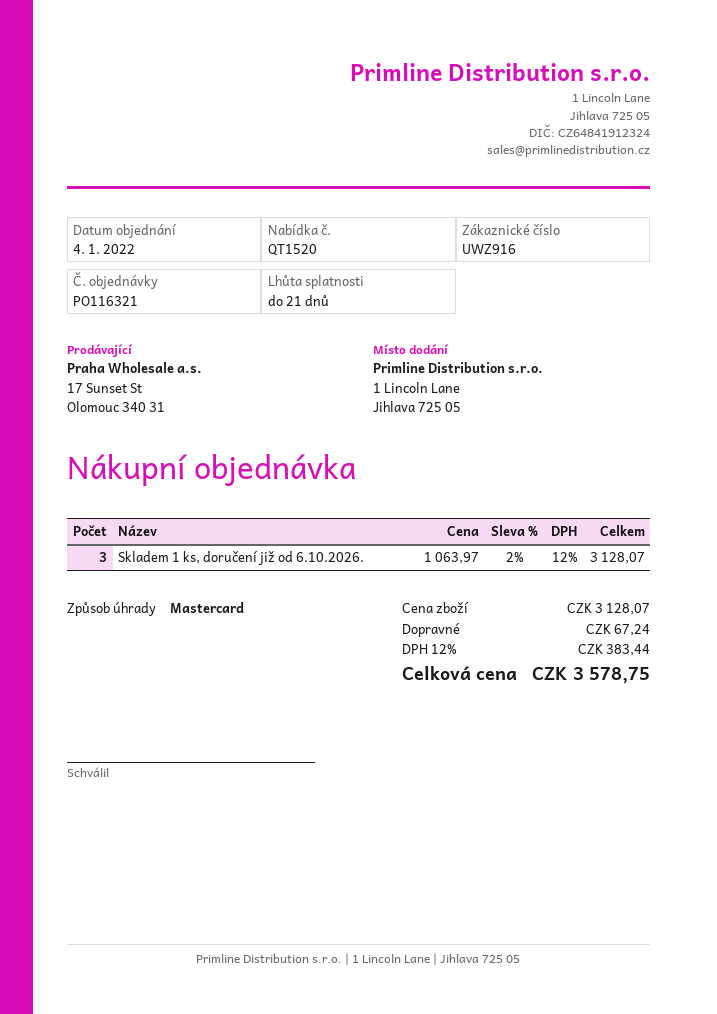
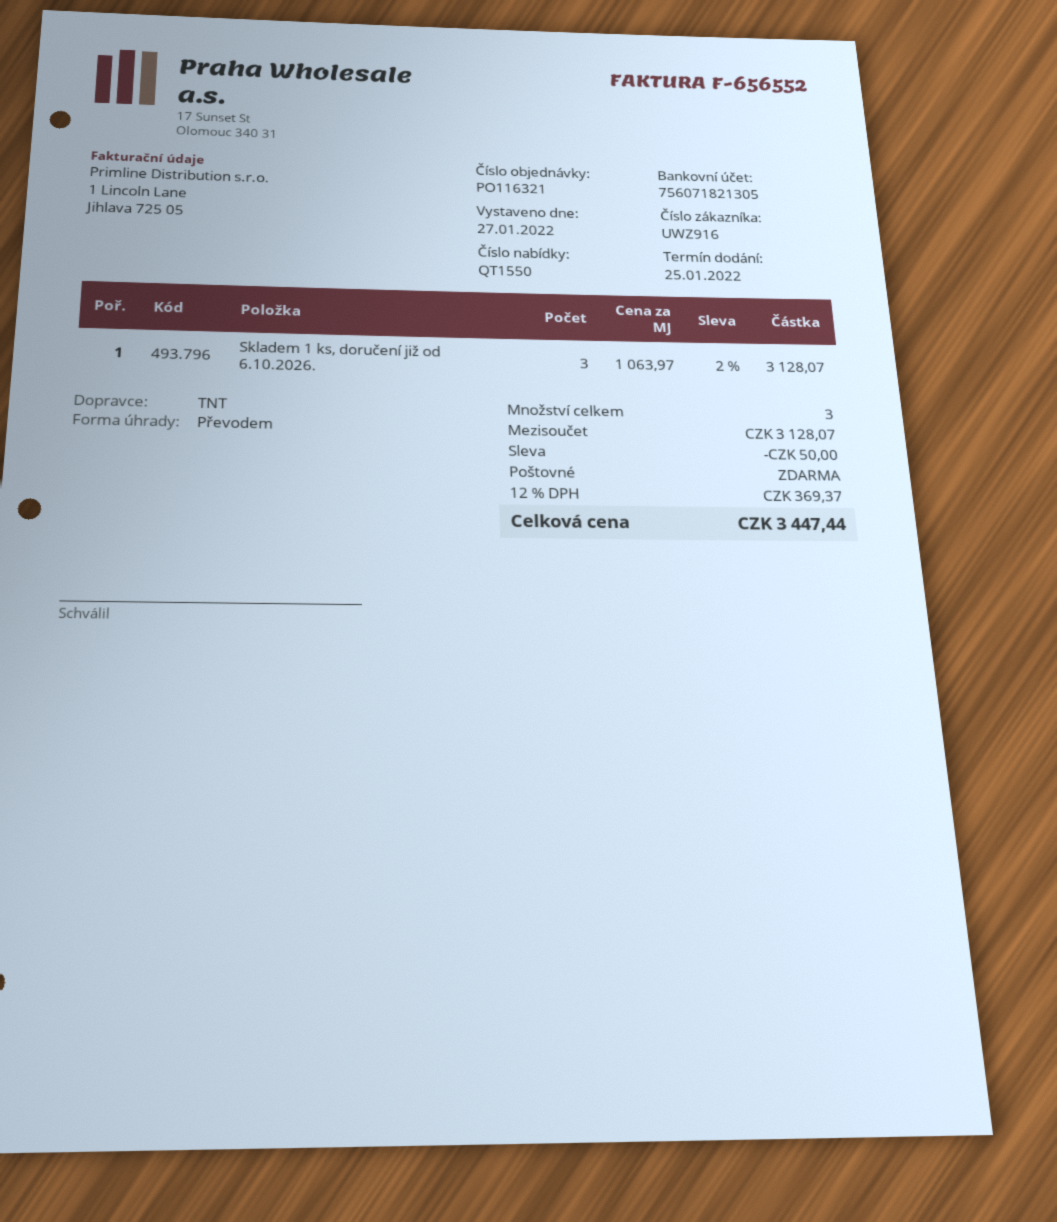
quote number: QT1520 -> QT1550
payment method: Mastercard -> bank transfer
discount: none -> 50.00
shipping: 67.24 -> 0.00
tax: 12% = 383.44 -> 12% = 369.37
total: 3578.75 -> 3447.44

